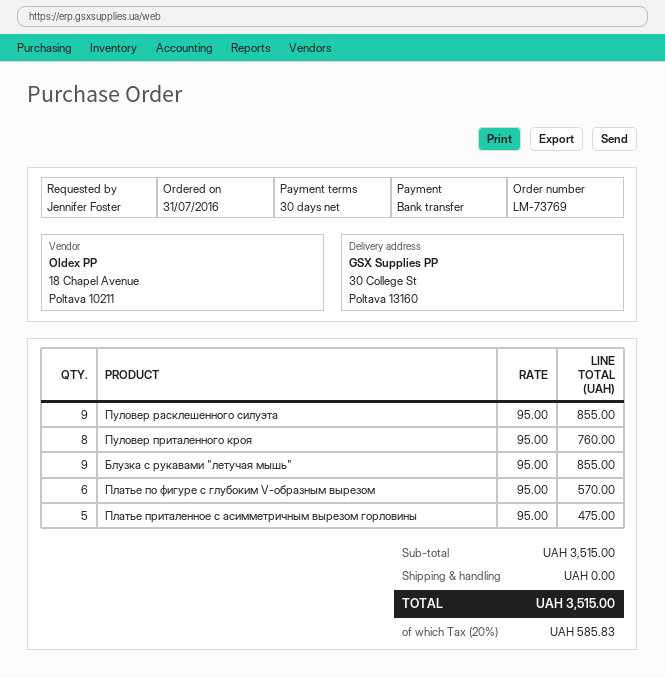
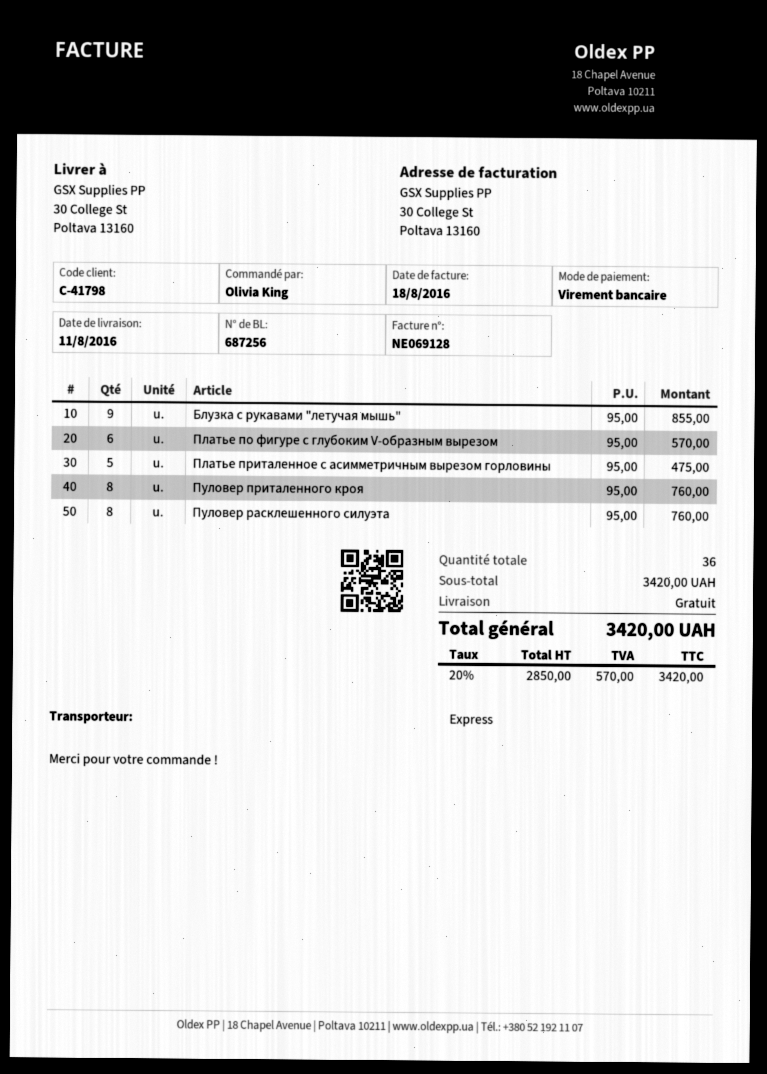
ordered by: Jennifer Foster -> Olivia King
Пуловер расклешенного силуэта: 9 x 95.00 = 855.00 -> 8 x 95.00 = 760.00
subtotal: 3515.00 -> 3420.00
tax: 20% = 585.83 -> 20% = 570.00
total: 3515.00 -> 3420.00

